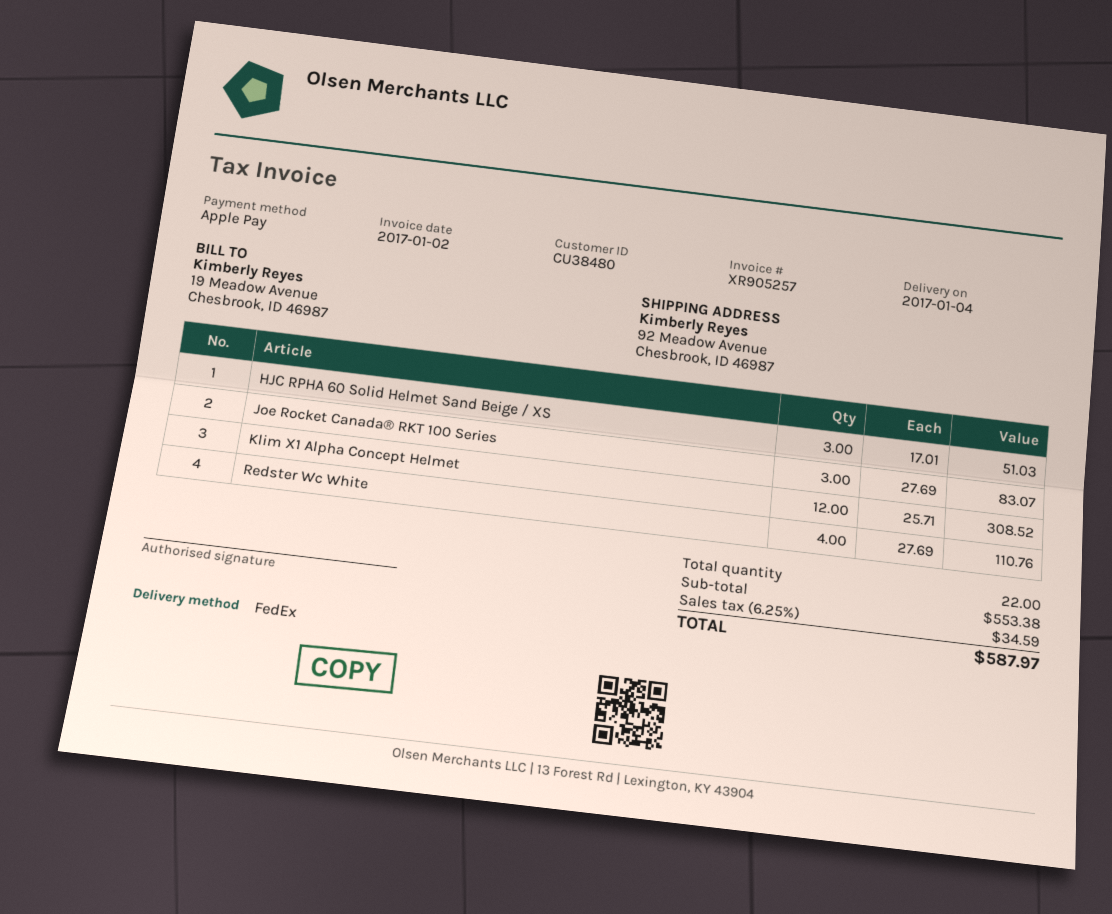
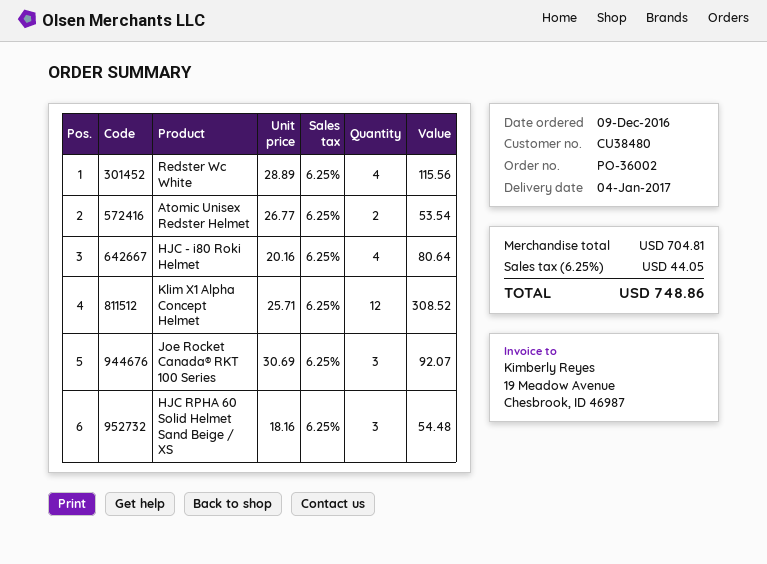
HJC RPHA 60 Solid Helmet Sand Beige / XS: 3 x 17.01 = 51.03 -> 3 x 18.16 = 54.48
Joe Rocket Canada® RKT 100 Series: 3 x 27.69 = 83.07 -> 3 x 30.69 = 92.07
Redster Wc White: 4 x 27.69 = 110.76 -> 4 x 28.89 = 115.56
Atomic Unisex Redster Helmet: none -> 2 x 26.77 = 53.54
HJC - i80 Roki Helmet: none -> 4 x 20.16 = 80.64
subtotal: 553.38 -> 704.81
tax: 6.25% = 34.59 -> 6.25% = 44.05
total: 587.97 -> 748.86

